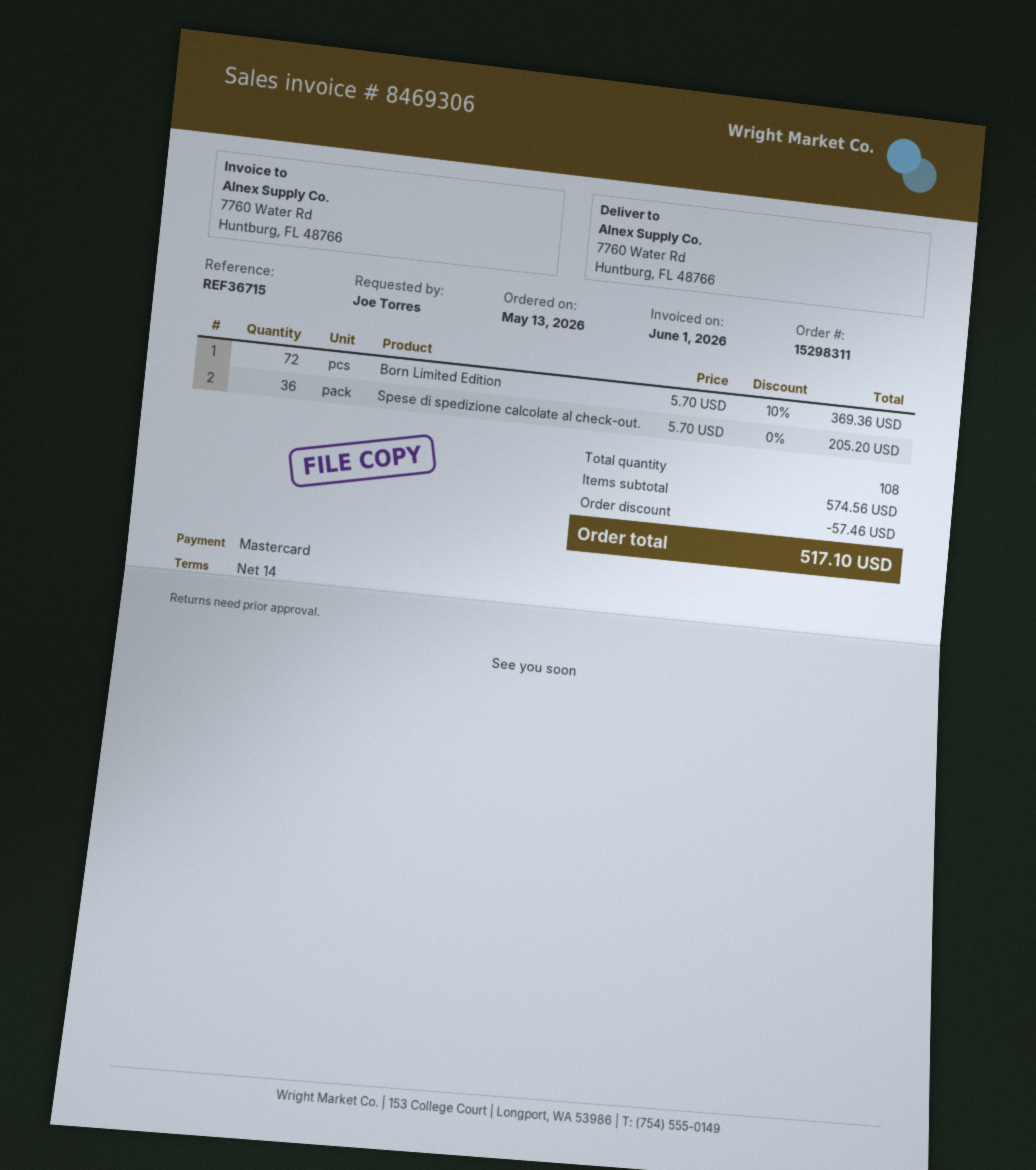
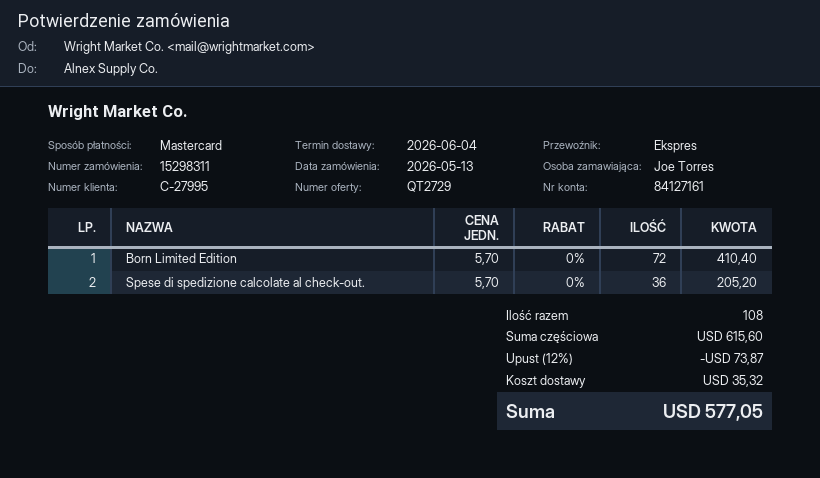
Born Limited Edition: 72 x 5.70 - 10% = 369.36 -> 72 x 5.70 = 410.40
subtotal: 574.56 -> 615.60
discount: 57.46 -> 73.87
shipping: none -> 35.32
total: 517.10 -> 577.05

